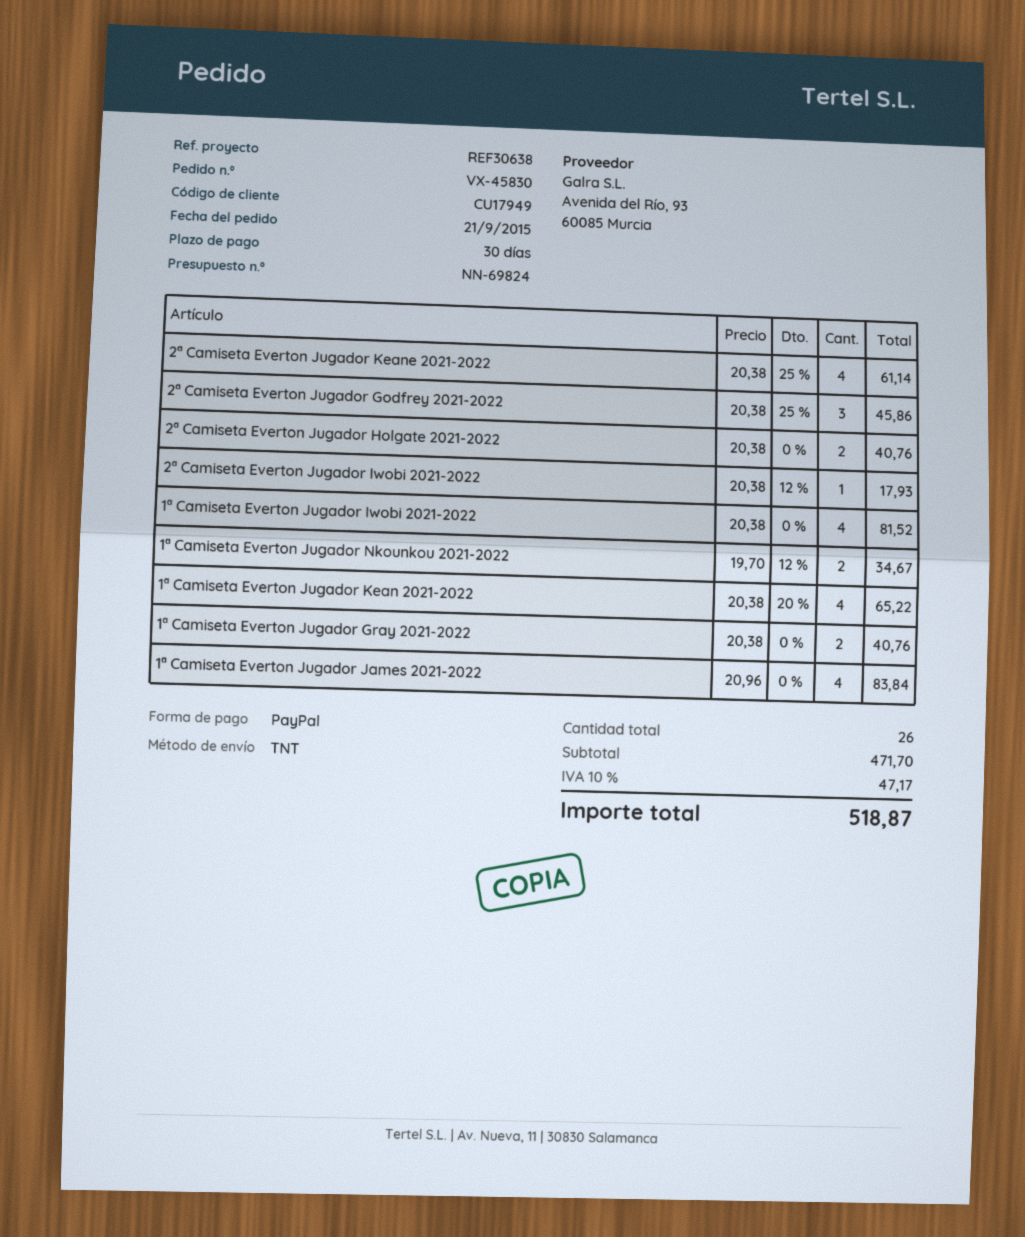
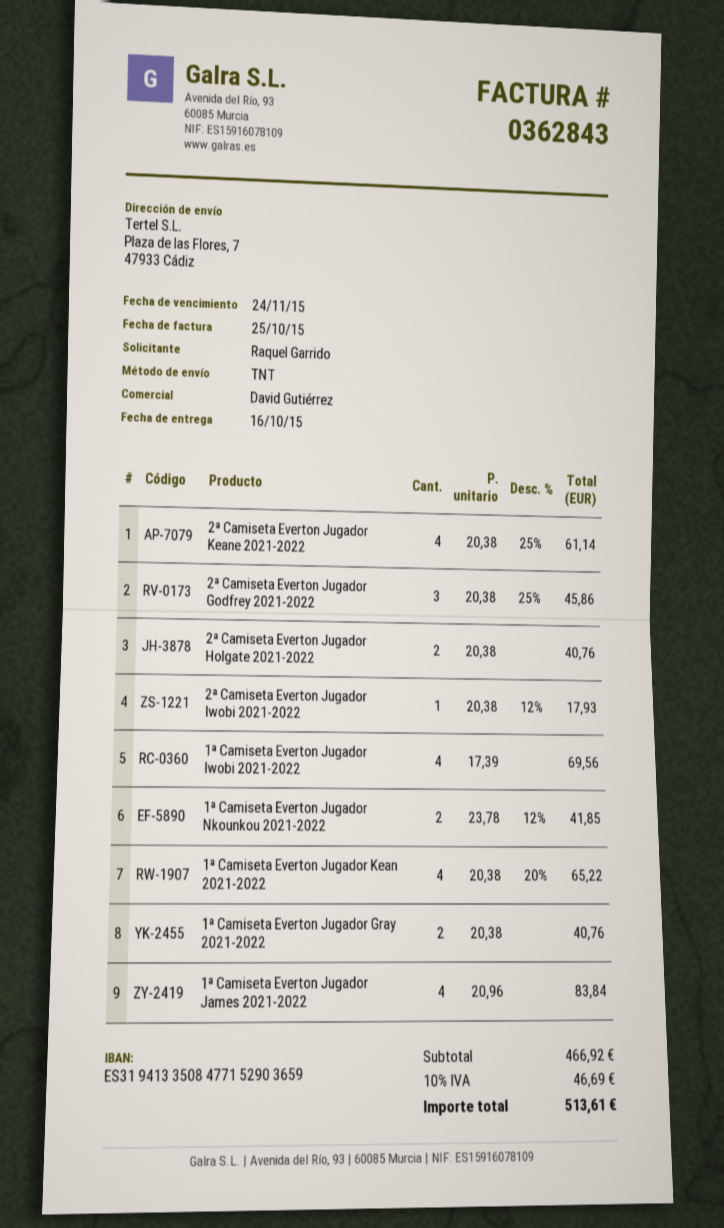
1ª Camiseta Everton Jugador Iwobi 2021-2022: 4 x 20.38 = 81.52 -> 4 x 17.39 = 69.56
1ª Camiseta Everton Jugador Nkounkou 2021-2022: 2 x 19.70 - 12% = 34.67 -> 2 x 23.78 - 12% = 41.85
subtotal: 471.70 -> 466.92
tax: 10% = 47.17 -> 10% = 46.69
total: 518.87 -> 513.61

